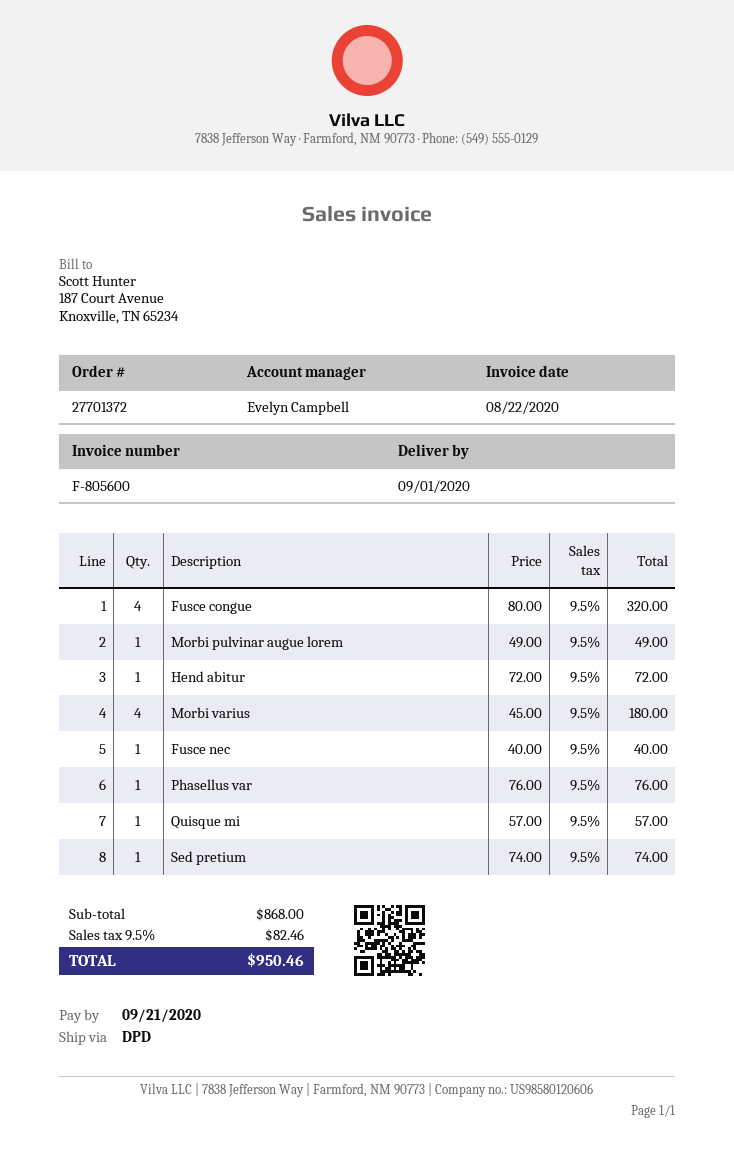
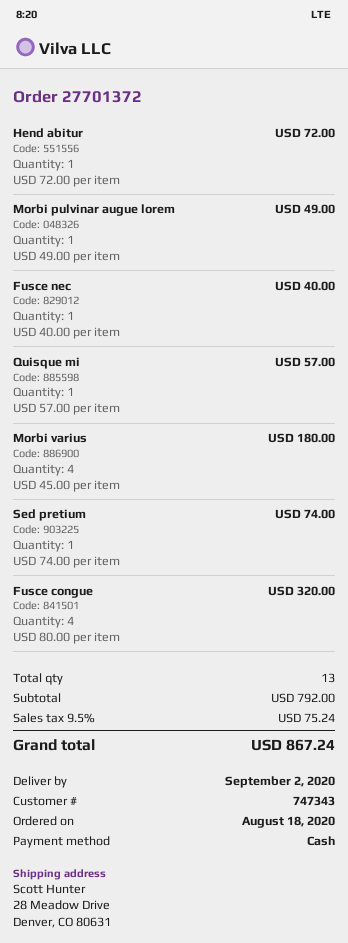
delivery date: 2020-09-01 -> 2020-09-02
Phasellus var: 1 x 76.00 = 76.00 -> none
subtotal: 868.00 -> 792.00
tax: 9.5% = 82.46 -> 9.5% = 75.24
total: 950.46 -> 867.24

